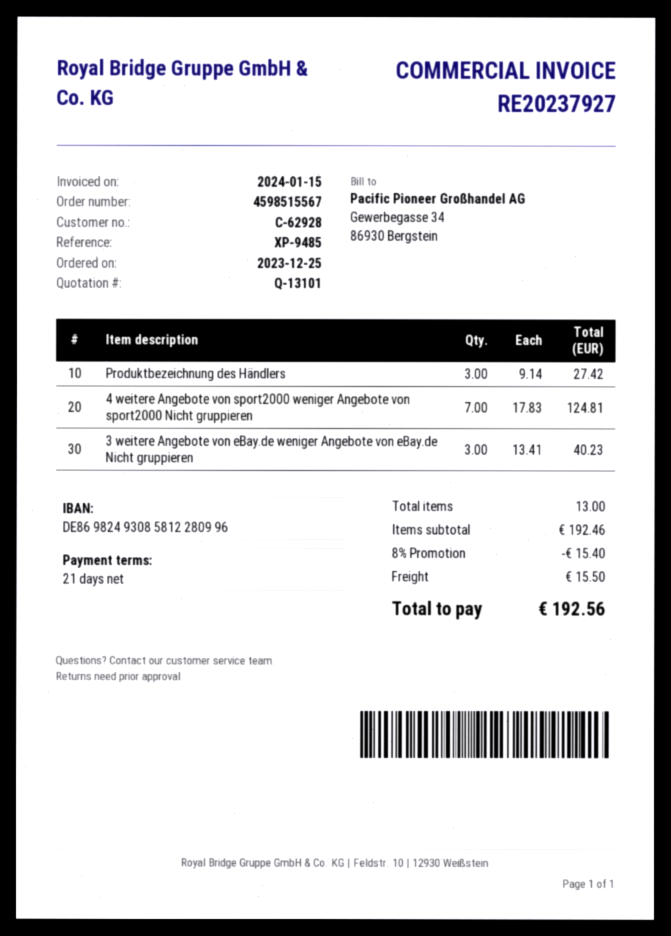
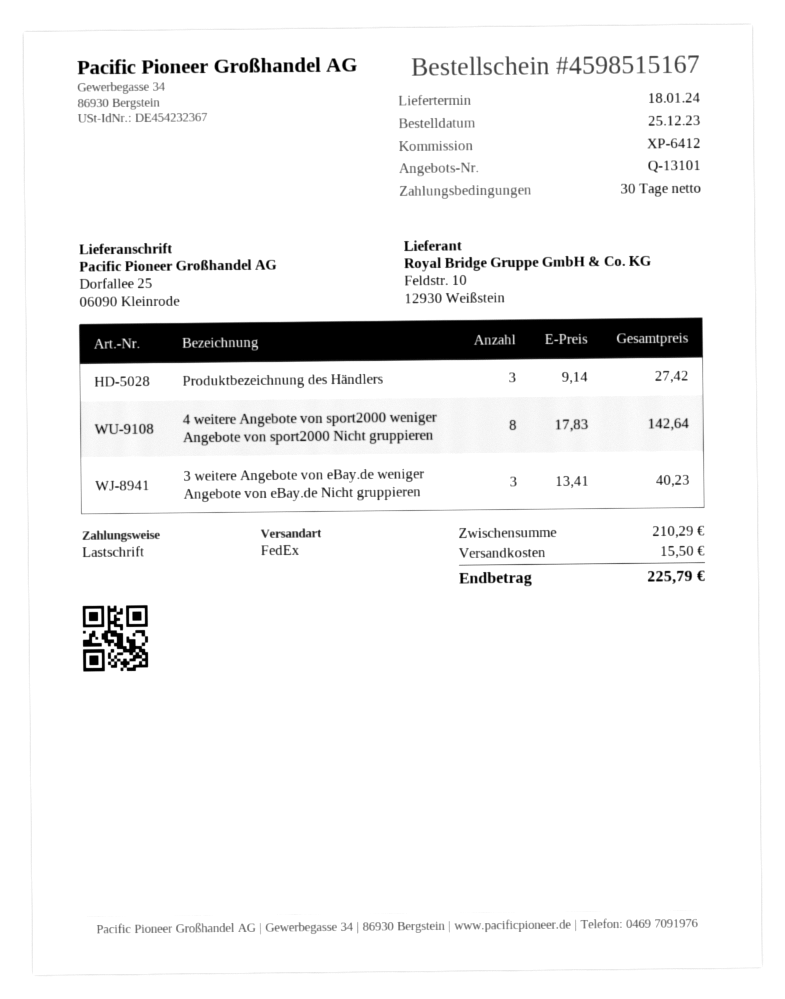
order number: 4598515567 -> 4598515167
payment terms: 21 days -> 30 days
reference: XP-9485 -> XP-6412
4 weitere Angebote von sport2000 weniger Angebote von sport2000 Nicht gruppieren: 7 x 17.83 = 124.81 -> 8 x 17.83 = 142.64
subtotal: 192.46 -> 210.29
discount: 8% = 15.40 -> none
total: 192.56 -> 225.79

